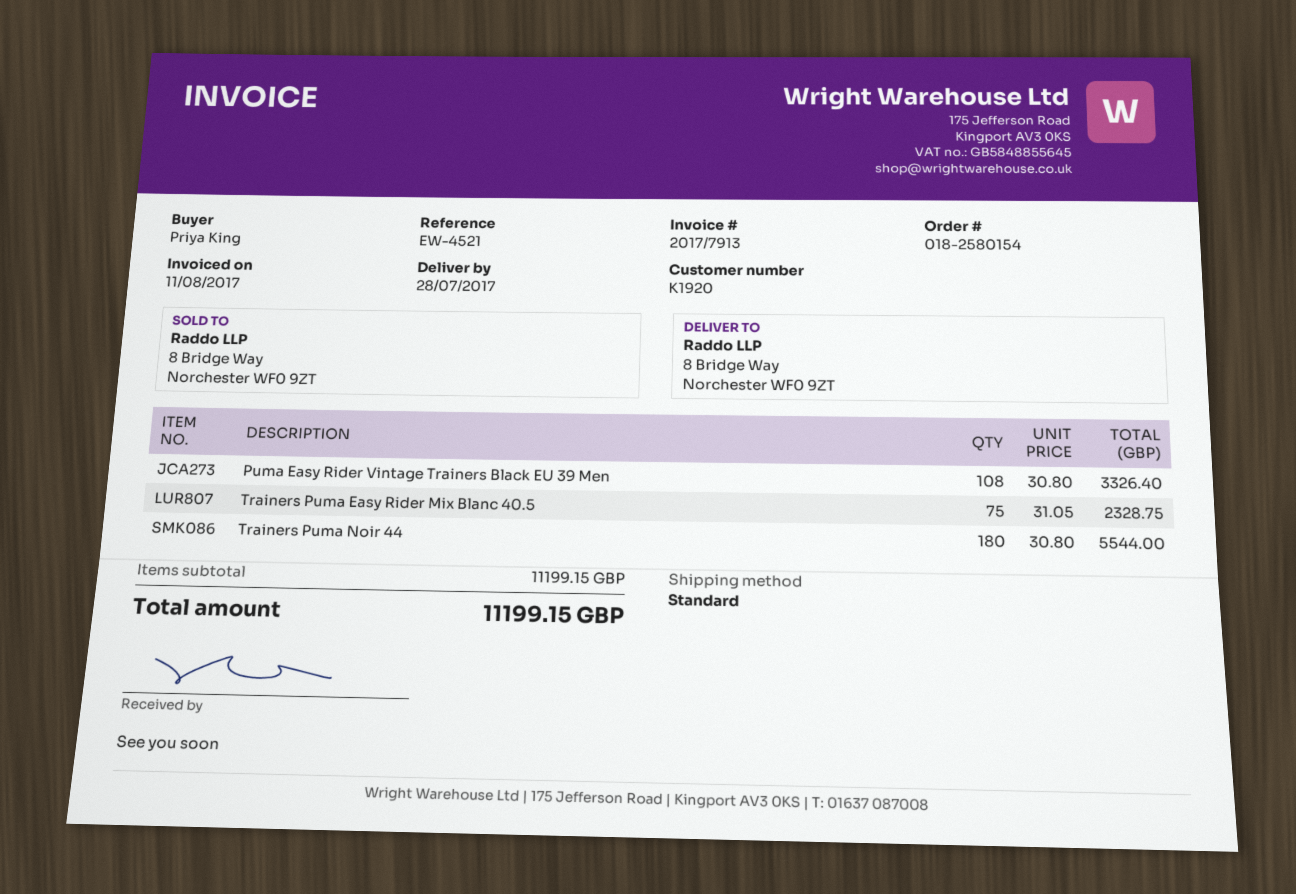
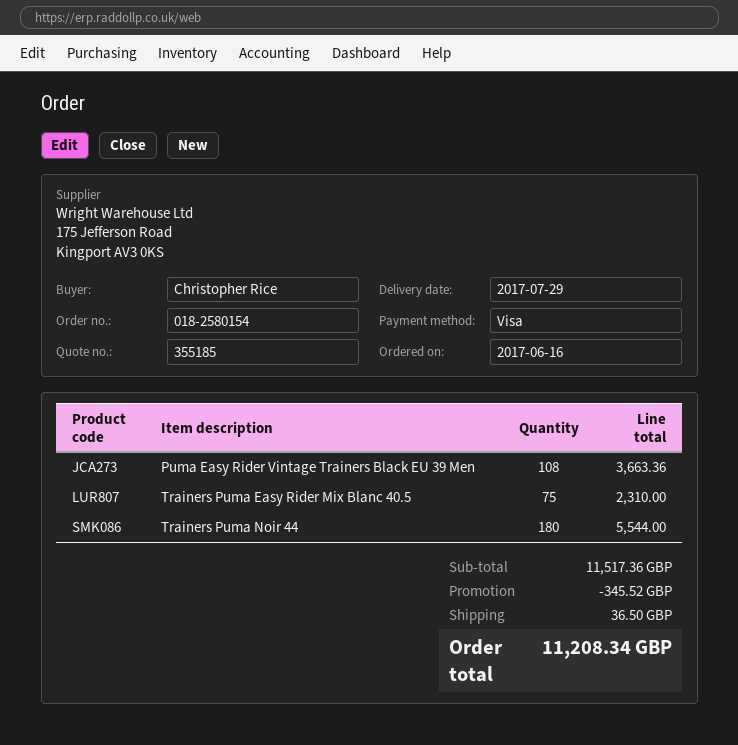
delivery date: 2017-07-28 -> 2017-07-29
ordered by: Priya King -> Christopher Rice
Puma Easy Rider Vintage Trainers Black EU 39 Men: 108 for 3326.40 -> 108 for 3663.36
Trainers Puma Easy Rider Mix Blanc 40.5: 75 for 2328.75 -> 75 for 2310.00
subtotal: 11199.15 -> 11517.36
discount: none -> 345.52
shipping: none -> 36.50
total: 11199.15 -> 11208.34

